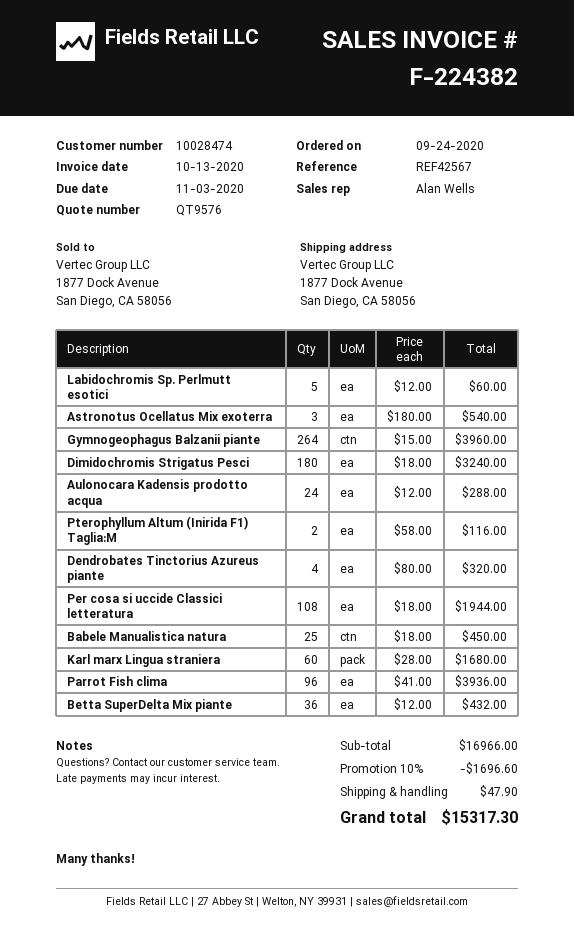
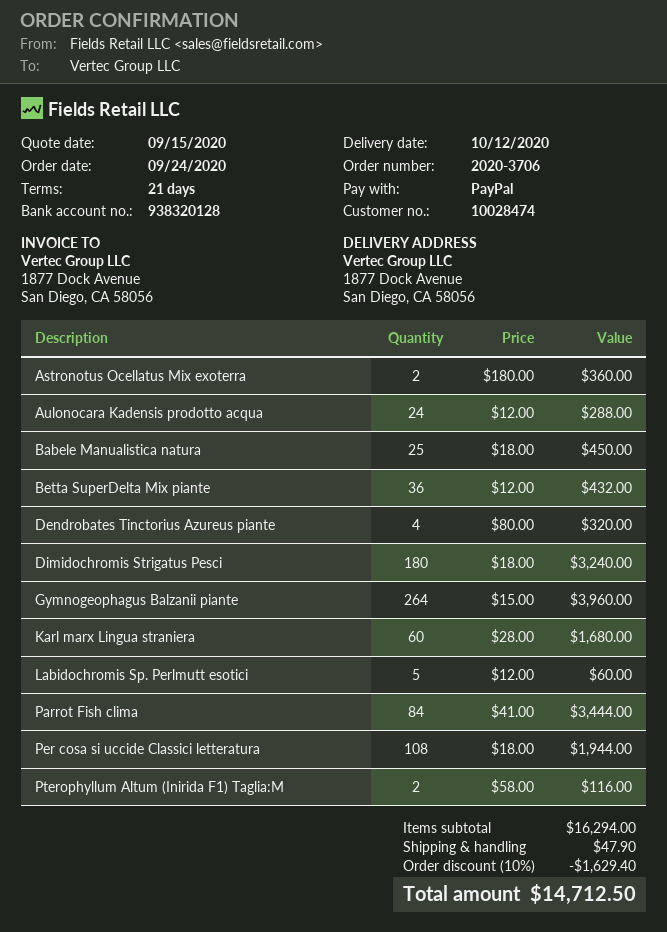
Astronotus Ocellatus Mix exoterra: 3 x 180.00 = 540.00 -> 2 x 180.00 = 360.00
Parrot Fish clima: 96 x 41.00 = 3936.00 -> 84 x 41.00 = 3444.00
subtotal: 16966.00 -> 16294.00
discount: 10% = 1696.60 -> 10% = 1629.40
total: 15317.30 -> 14712.50

